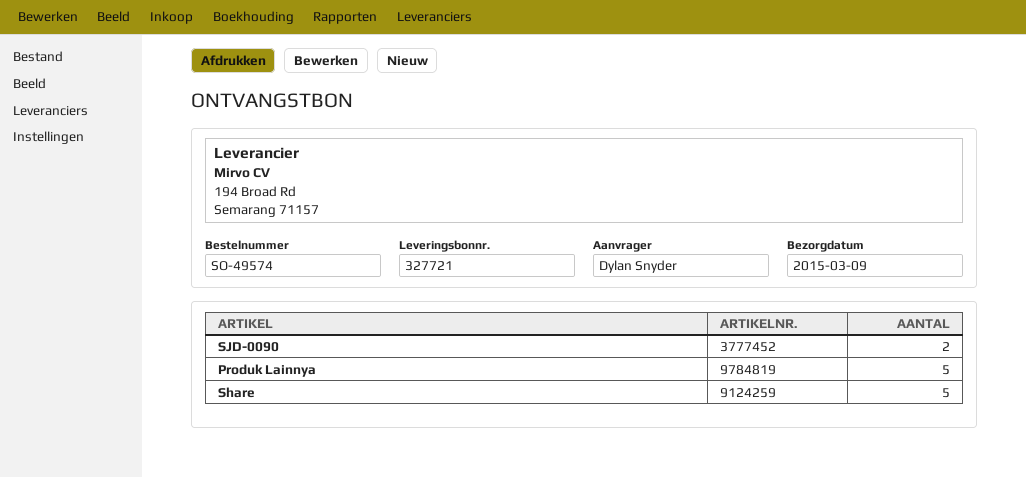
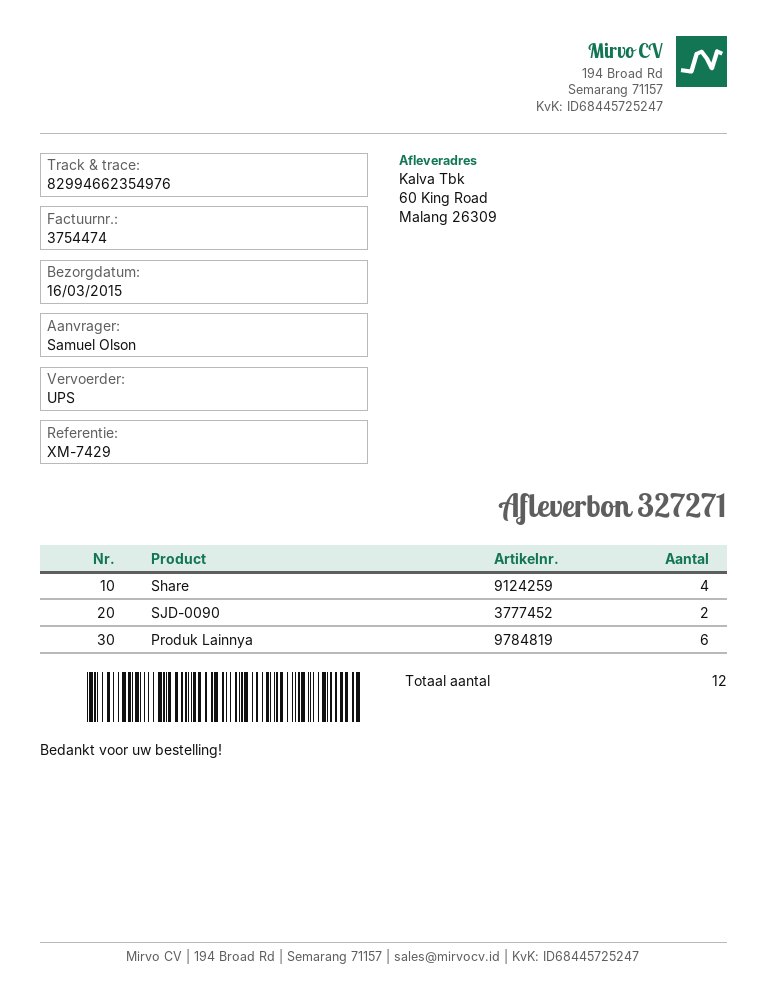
delivery note number: 327721 -> 327271
delivery date: 2015-03-09 -> 2015-03-16
ordered by: Dylan Snyder -> Samuel Olson
Produk Lainnya: 5 -> 6
Share: 5 -> 4

